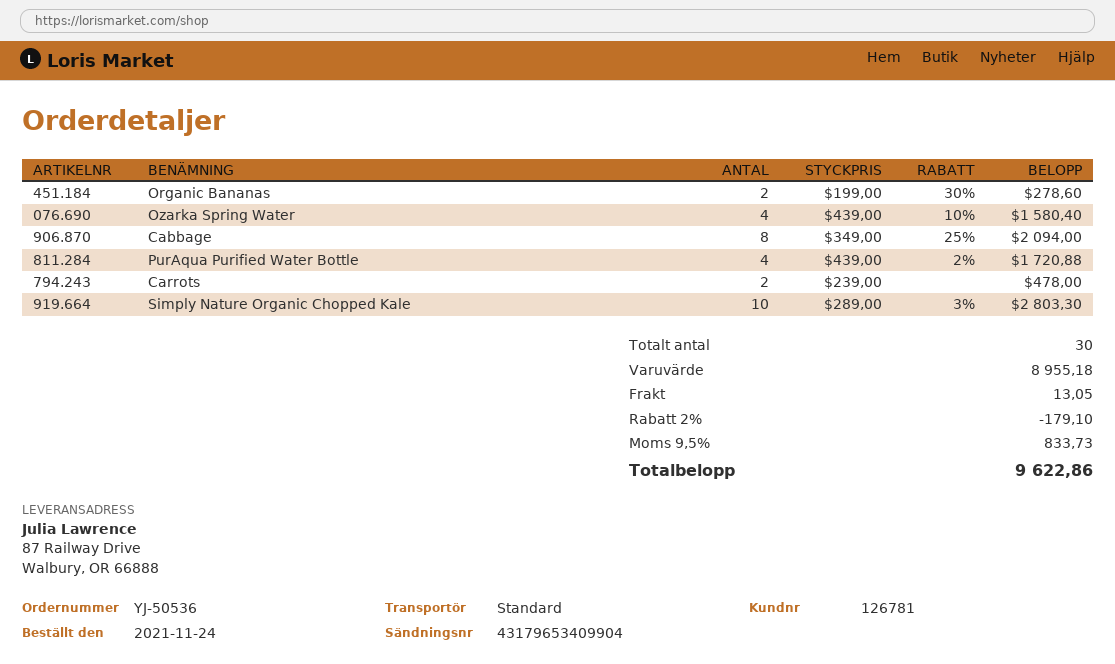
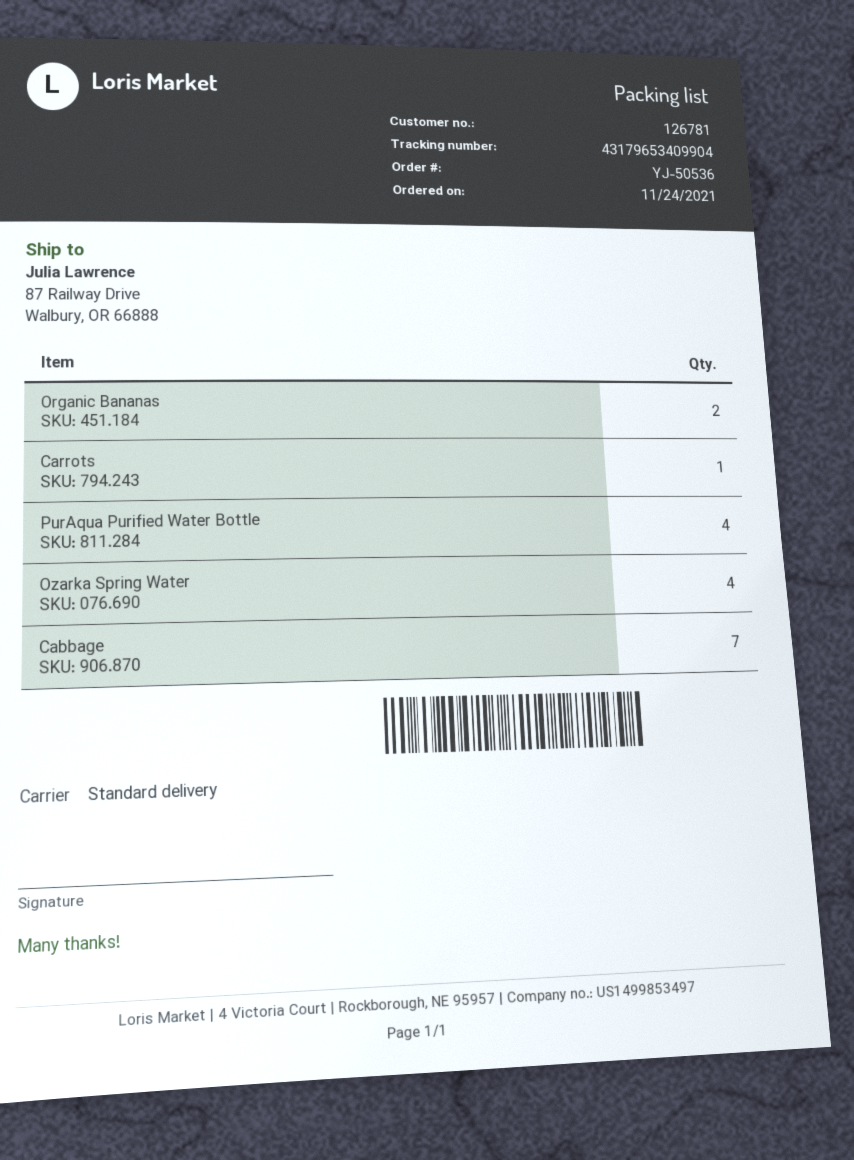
Cabbage: 8 -> 7
Carrots: 2 -> 1
Simply Nature Organic Chopped Kale: 10 -> none

